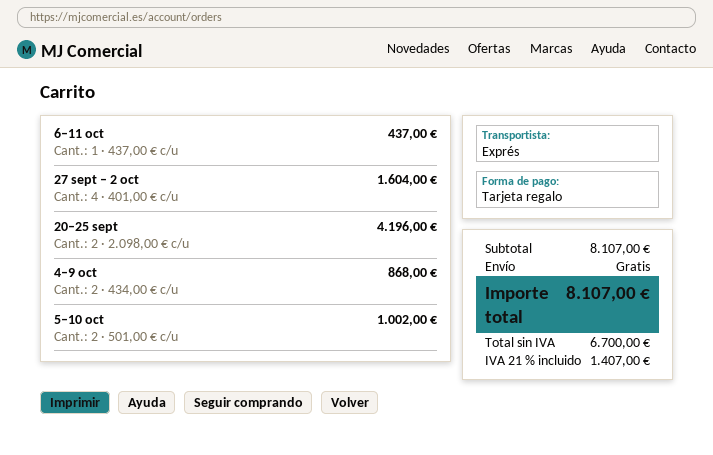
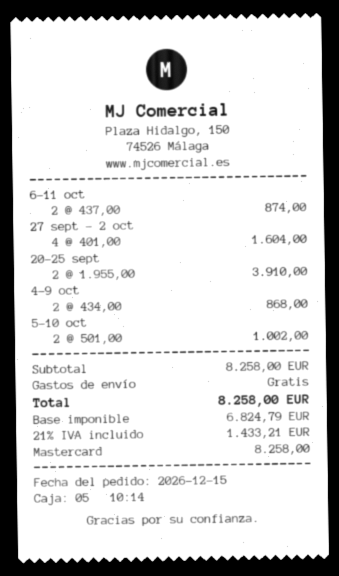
payment method: gift card -> Mastercard
6–11 oct: 1 x 437.00 = 437.00 -> 2 x 437.00 = 874.00
20–25 sept: 2 x 2098.00 = 4196.00 -> 2 x 1955.00 = 3910.00
subtotal: 8107.00 -> 8258.00
net: 6700.00 -> 6824.79
tax: 21% = 1407.00 -> 21% = 1433.21
total: 8107.00 -> 8258.00

